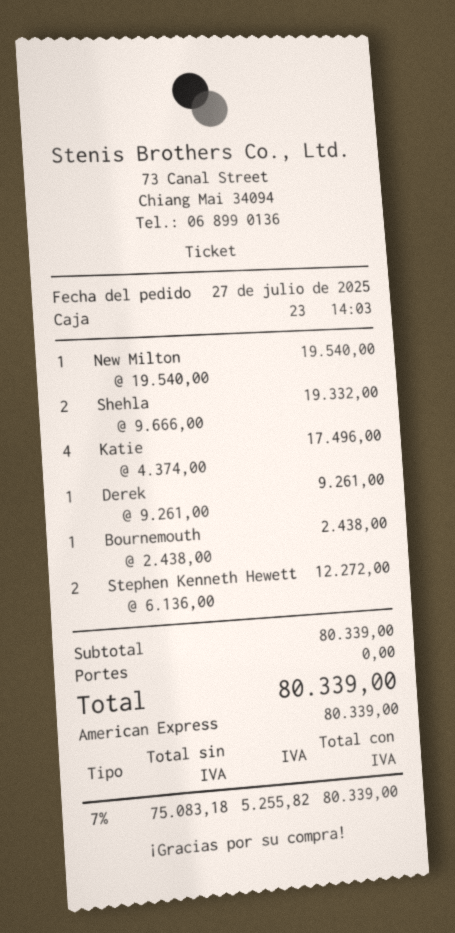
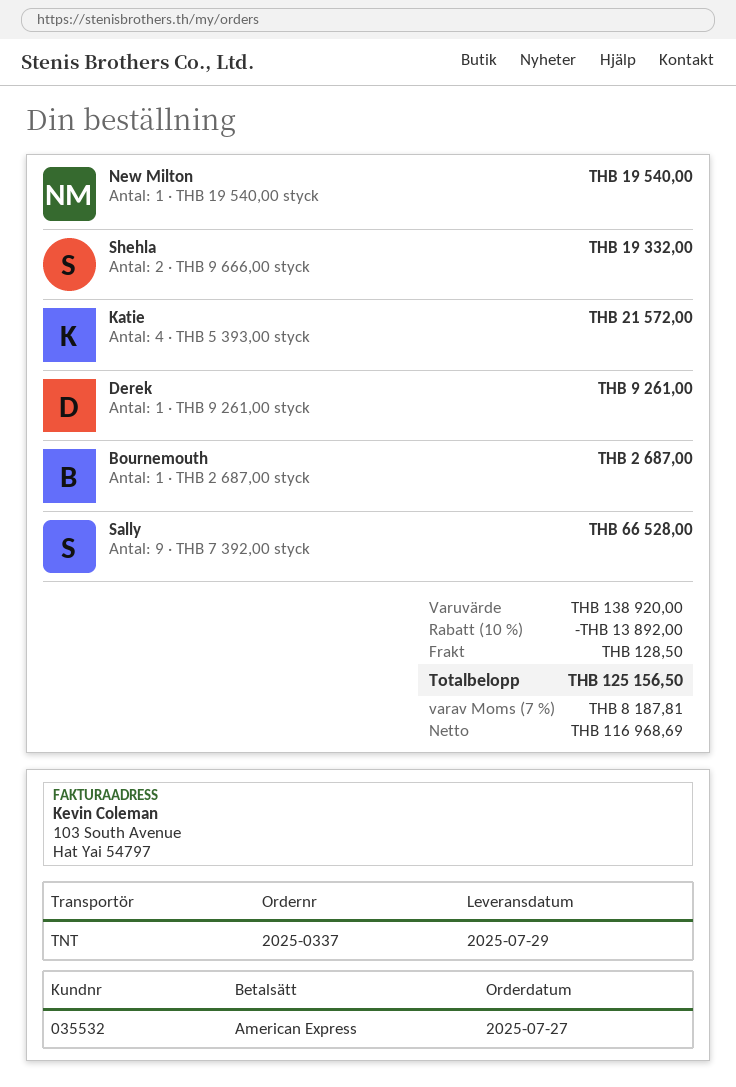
Katie: 4 x 4374.00 = 17496.00 -> 4 x 5393.00 = 21572.00
Bournemouth: 1 x 2438.00 = 2438.00 -> 1 x 2687.00 = 2687.00
Stephen Kenneth Hewett: 2 x 6136.00 = 12272.00 -> none
Sally: none -> 9 x 7392.00 = 66528.00
subtotal: 80339.00 -> 138920.00
discount: none -> 10% = 13892.00
shipping: 0.00 -> 128.50
net: 75083.18 -> 116968.69
tax: 7% = 5255.82 -> 7% = 8187.81
total: 80339.00 -> 125156.50

